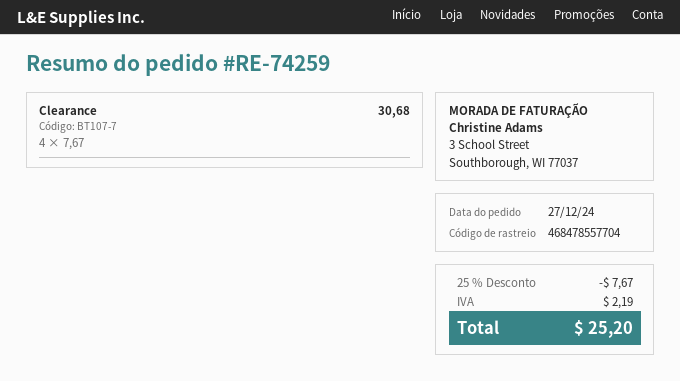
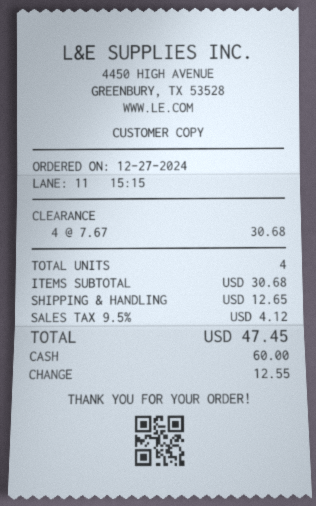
discount: 25% = 7.67 -> none
shipping: none -> 12.65
tax: 2.19 -> 4.12
total: 25.20 -> 47.45

